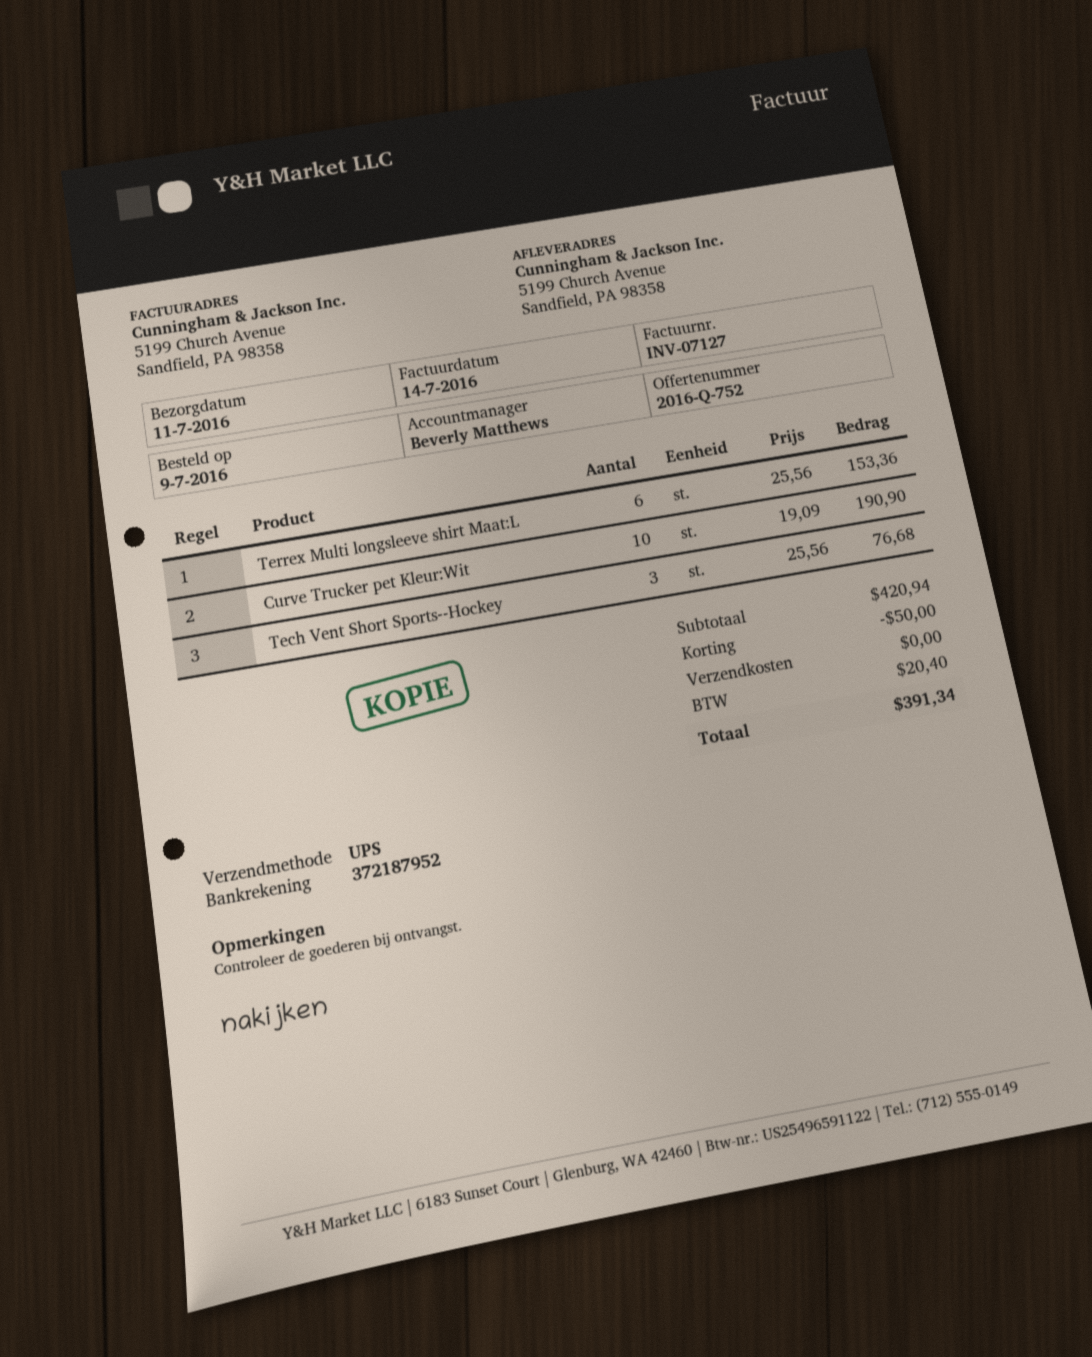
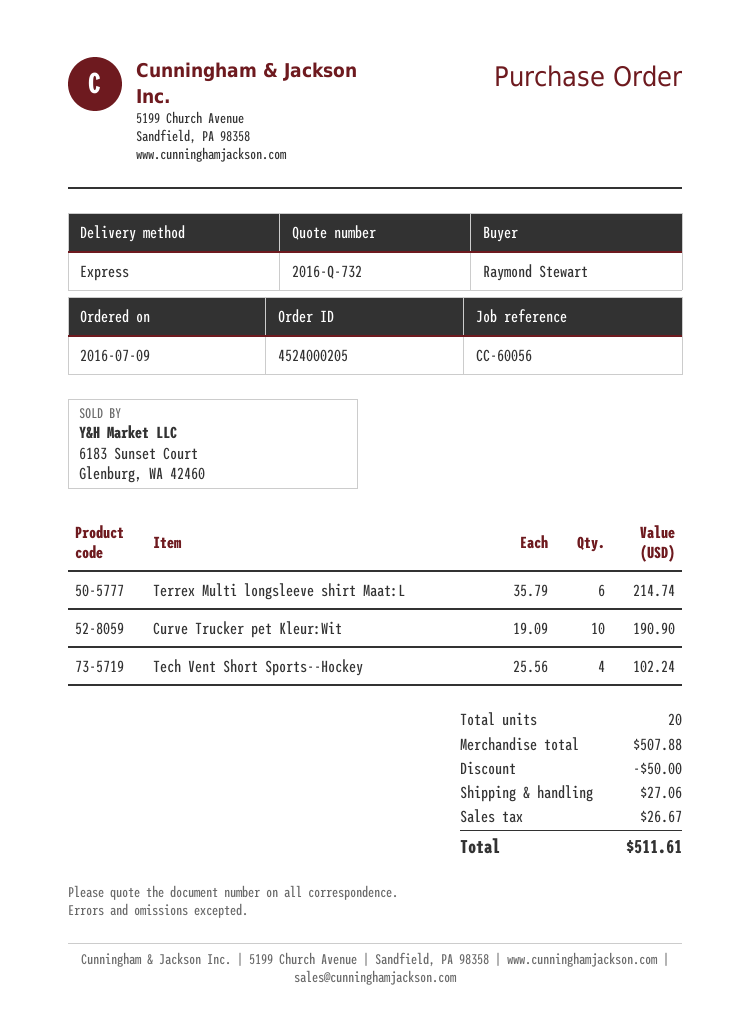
quote number: 2016-Q-752 -> 2016-Q-732
shipping method: UPS -> express
Terrex Multi longsleeve shirt Maat:L: 6 x 25.56 = 153.36 -> 6 x 35.79 = 214.74
Tech Vent Short Sports--Hockey: 3 x 25.56 = 76.68 -> 4 x 25.56 = 102.24
subtotal: 420.94 -> 507.88
shipping: 0.00 -> 27.06
tax: 20.40 -> 26.67
total: 391.34 -> 511.61

